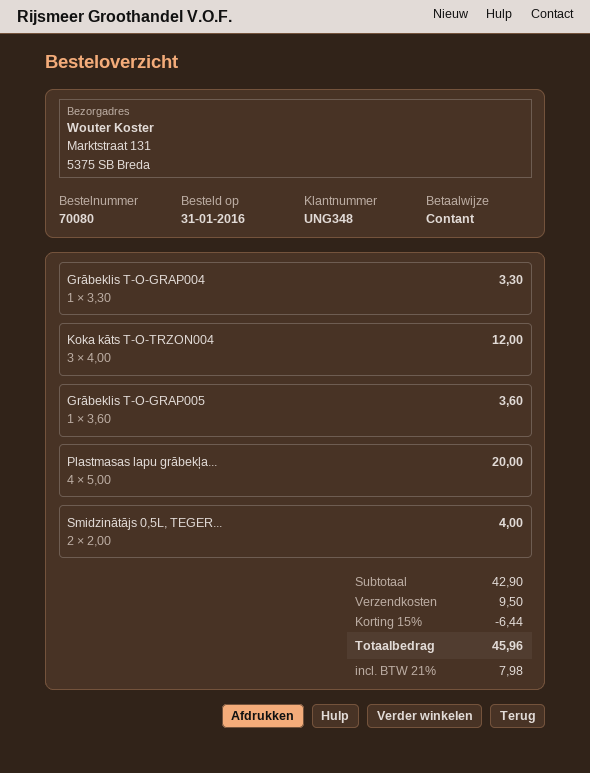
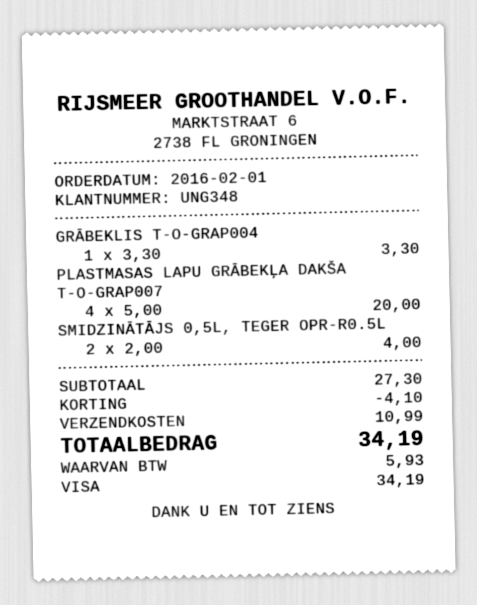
order date: 2016-01-31 -> 2016-02-01
payment method: cash -> Visa
Koka kāts T-O-TRZON004: 3 x 4.00 = 12.00 -> none
Grābeklis T-O-GRAP005: 1 x 3.60 = 3.60 -> none
subtotal: 42.90 -> 27.30
discount: 6.44 -> 4.10
shipping: 9.50 -> 10.99
tax: 7.98 -> 5.93
total: 45.96 -> 34.19

